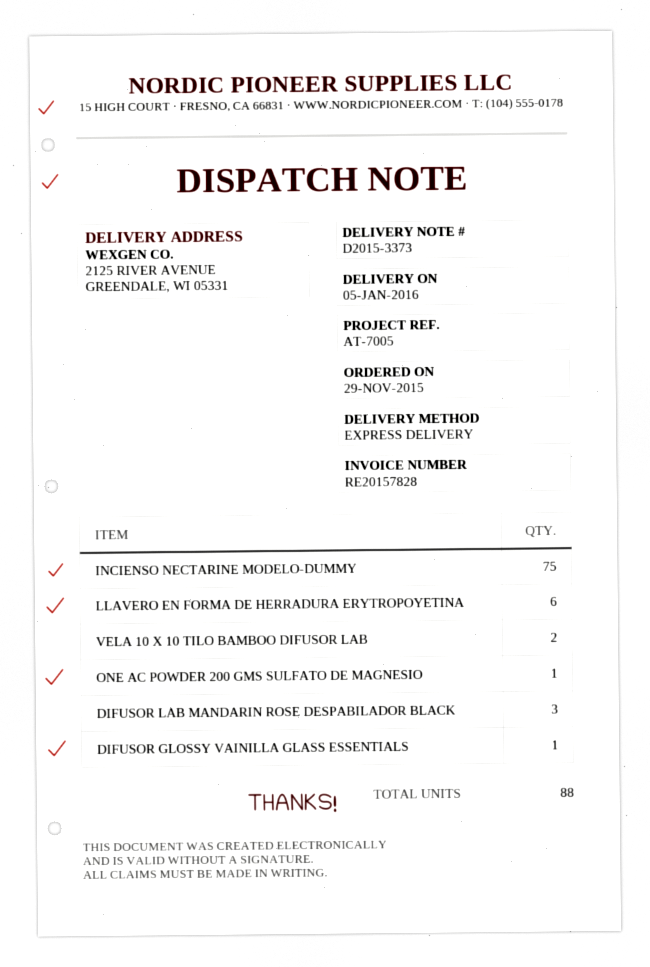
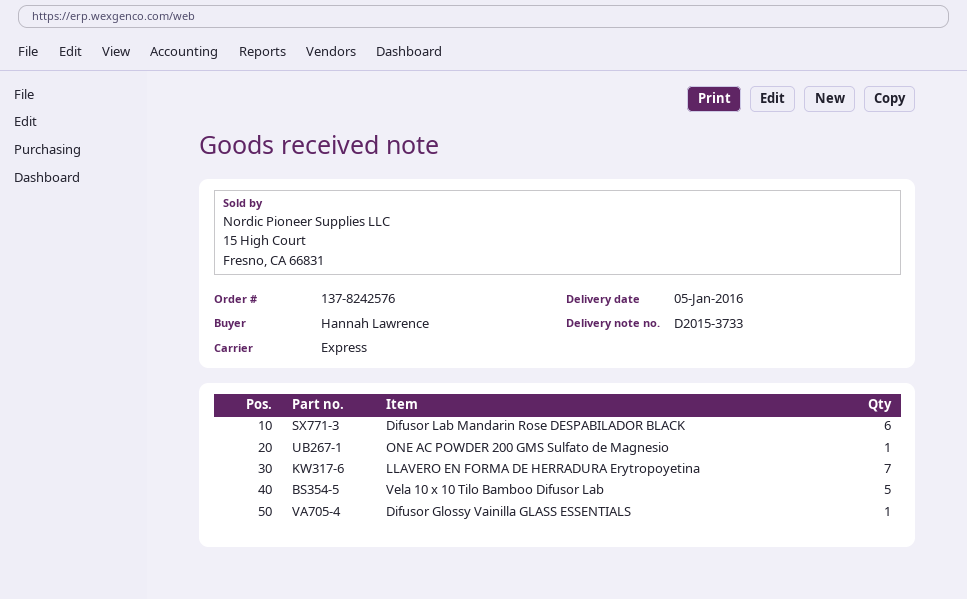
delivery note number: D2015-3373 -> D2015-3733
INCIENSO NECTARINE MODELO-DUMMY: 75 -> none
LLAVERO EN FORMA DE HERRADURA ERYTROPOYETINA: 6 -> 7
VELA 10 X 10 TILO BAMBOO DIFUSOR LAB: 2 -> 5
DIFUSOR LAB MANDARIN ROSE DESPABILADOR BLACK: 3 -> 6

